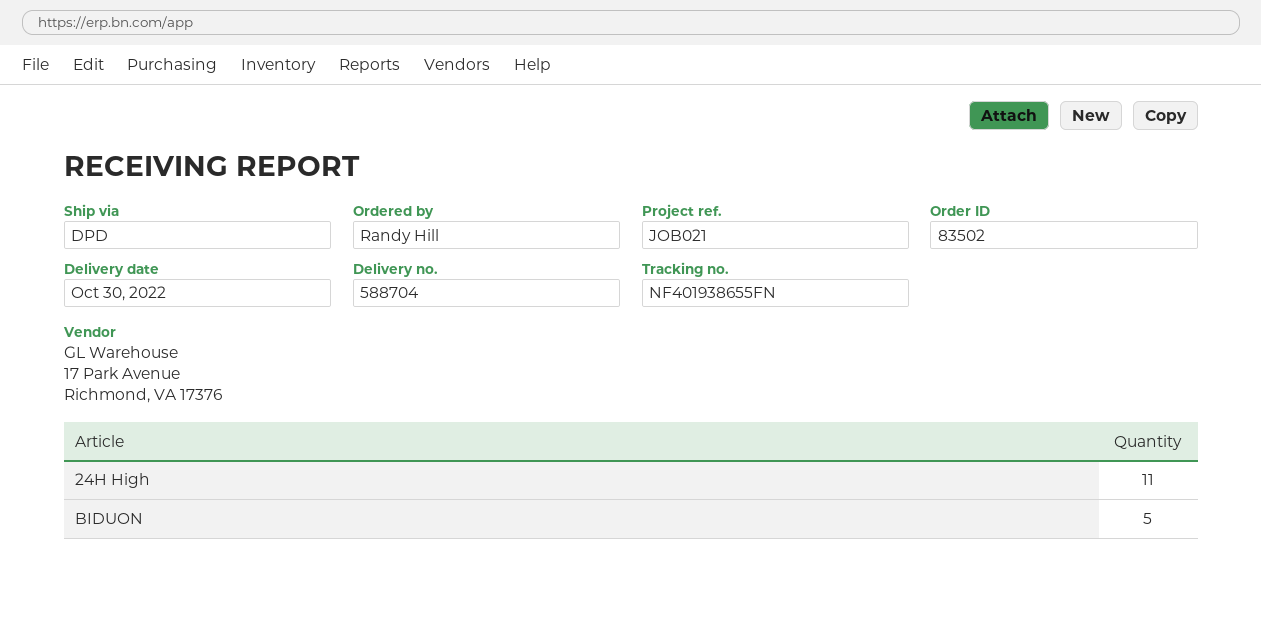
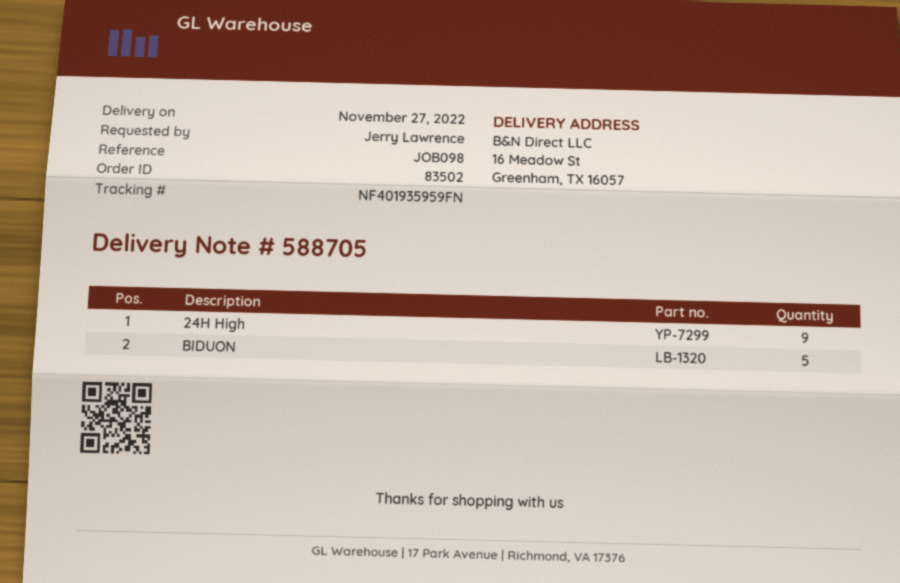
delivery note number: 588704 -> 588705
delivery date: 2022-10-30 -> 2022-11-27
reference: JOB021 -> JOB098
ordered by: Randy Hill -> Jerry Lawrence
tracking number: NF401938655FN -> NF401935959FN
24H High: 11 -> 9

